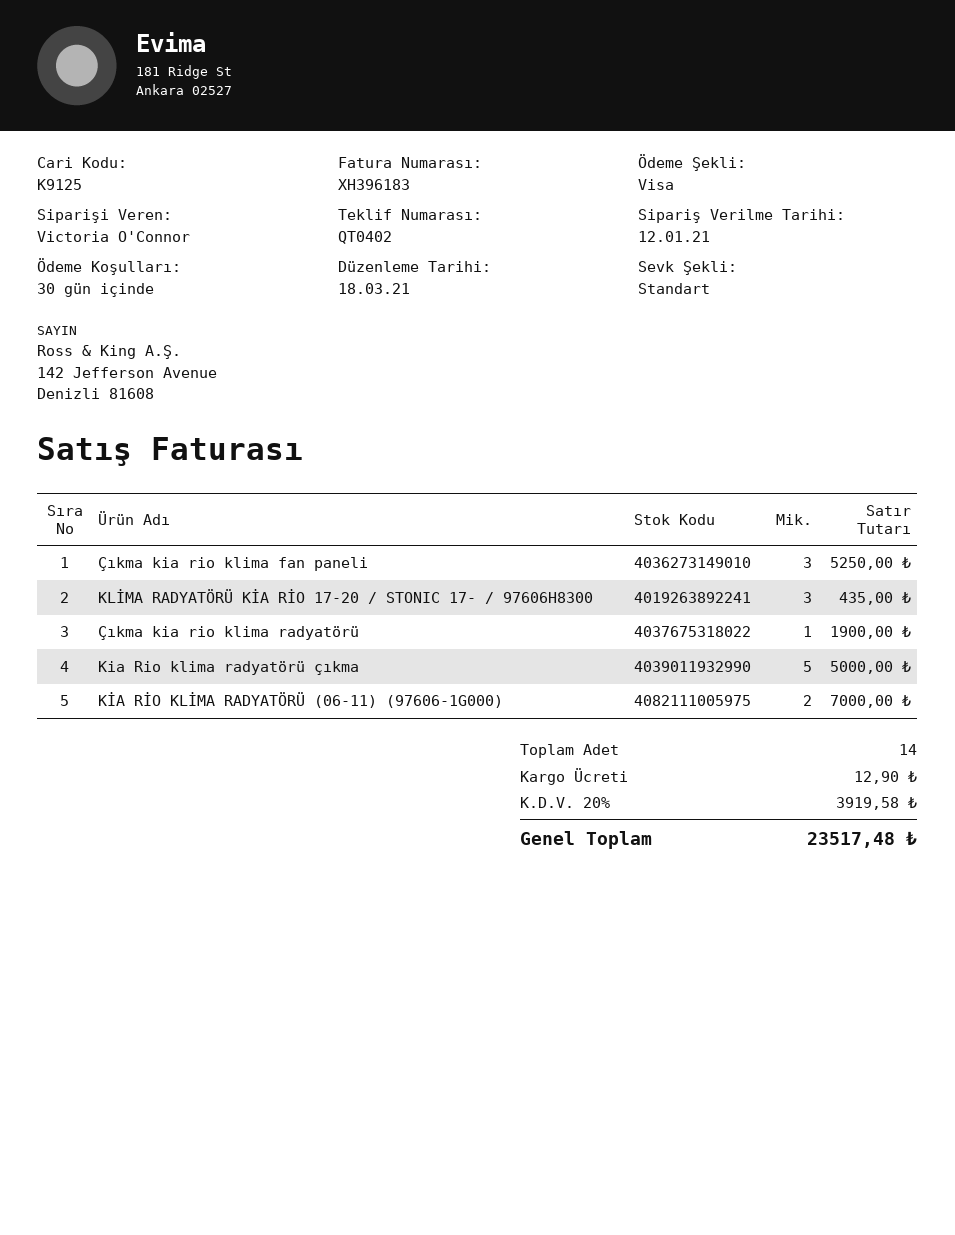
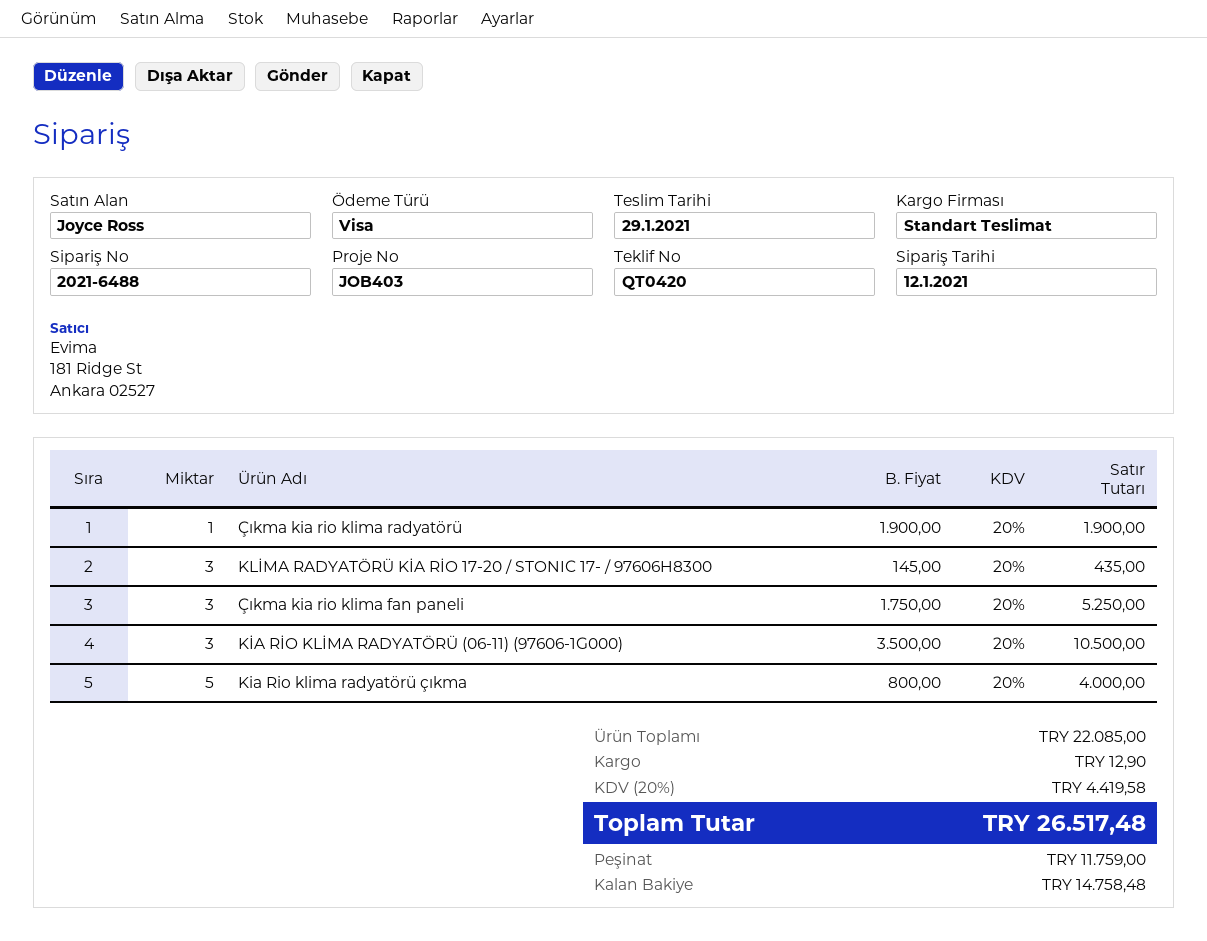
quote number: QT0402 -> QT0420
ordered by: Victoria O'Connor -> Joyce Ross
Kia Rio klima radyatörü çıkma: 5 for 5000.00 -> 5 for 4000.00
KİA RİO KLİMA RADYATÖRÜ (06-11) (97606-1G000): 2 for 7000.00 -> 3 for 10500.00
tax: 20% = 3919.58 -> 20% = 4419.58
total: 23517.48 -> 26517.48

